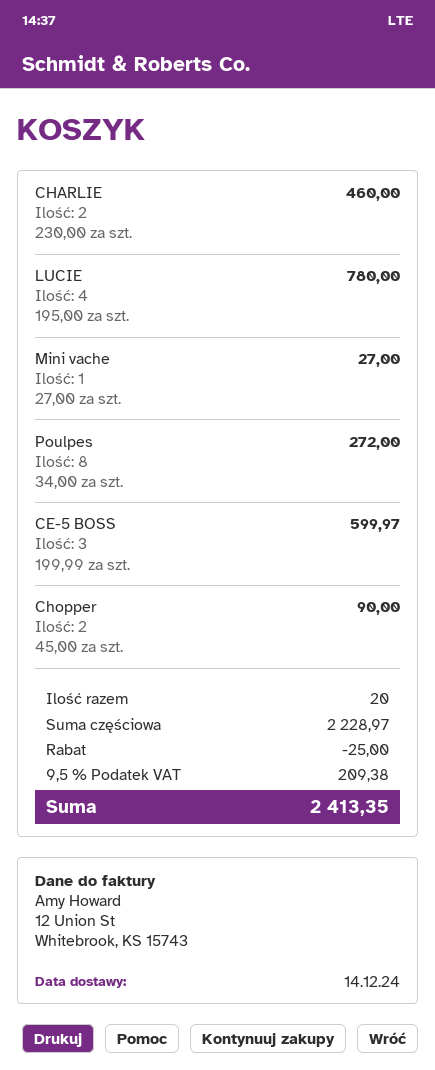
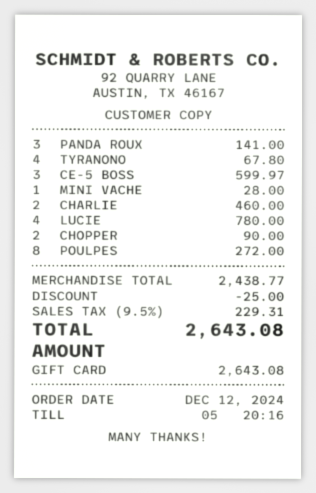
Mini vache: 1 for 27.00 -> 1 for 28.00
PANDA ROUX: none -> 3 for 141.00
TYRANONO: none -> 4 for 67.80
subtotal: 2228.97 -> 2438.77
tax: 9.5% = 209.38 -> 9.5% = 229.31
total: 2413.35 -> 2643.08

